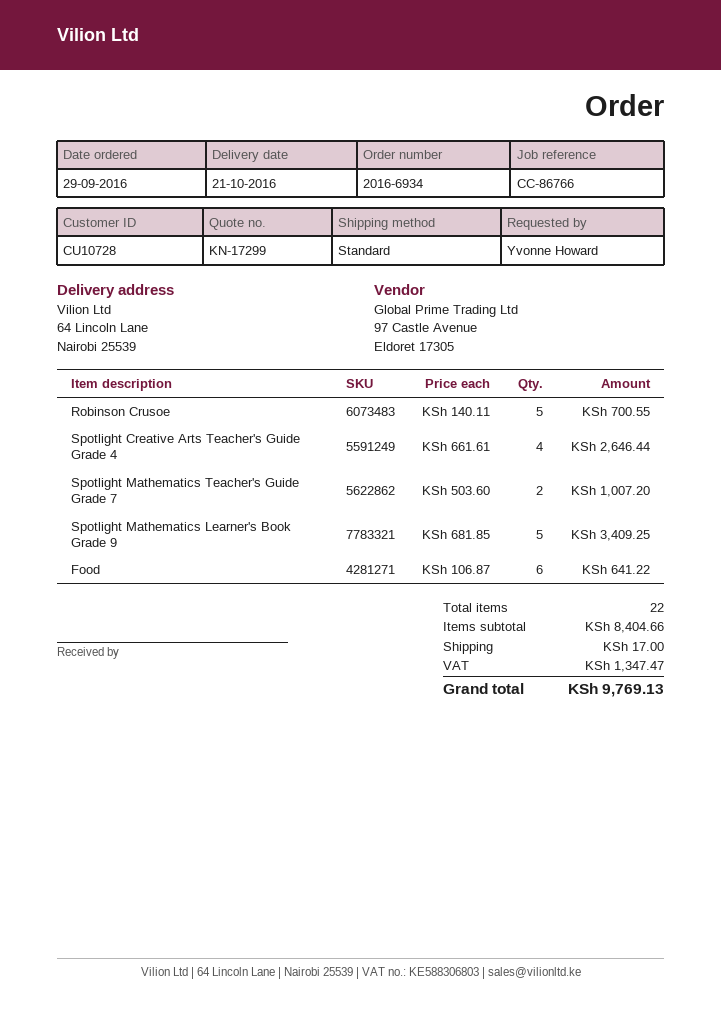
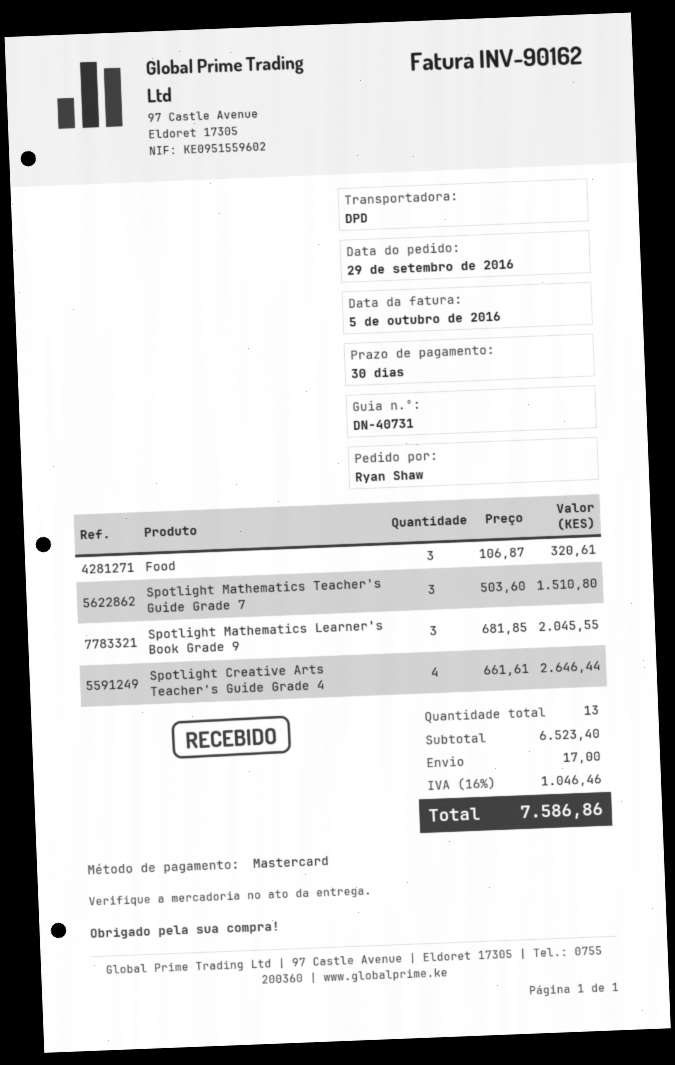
ordered by: Yvonne Howard -> Ryan Shaw
shipping method: standard -> DPD
Robinson Crusoe: 5 x 140.11 = 700.55 -> none
Spotlight Mathematics Teacher's Guide Grade 7: 2 x 503.60 = 1007.20 -> 3 x 503.60 = 1510.80
Spotlight Mathematics Learner's Book Grade 9: 5 x 681.85 = 3409.25 -> 3 x 681.85 = 2045.55
Food: 6 x 106.87 = 641.22 -> 3 x 106.87 = 320.61
total quantity: 22 -> 13
subtotal: 8404.66 -> 6523.40
tax: 1347.47 -> 1046.46
total: 9769.13 -> 7586.86

